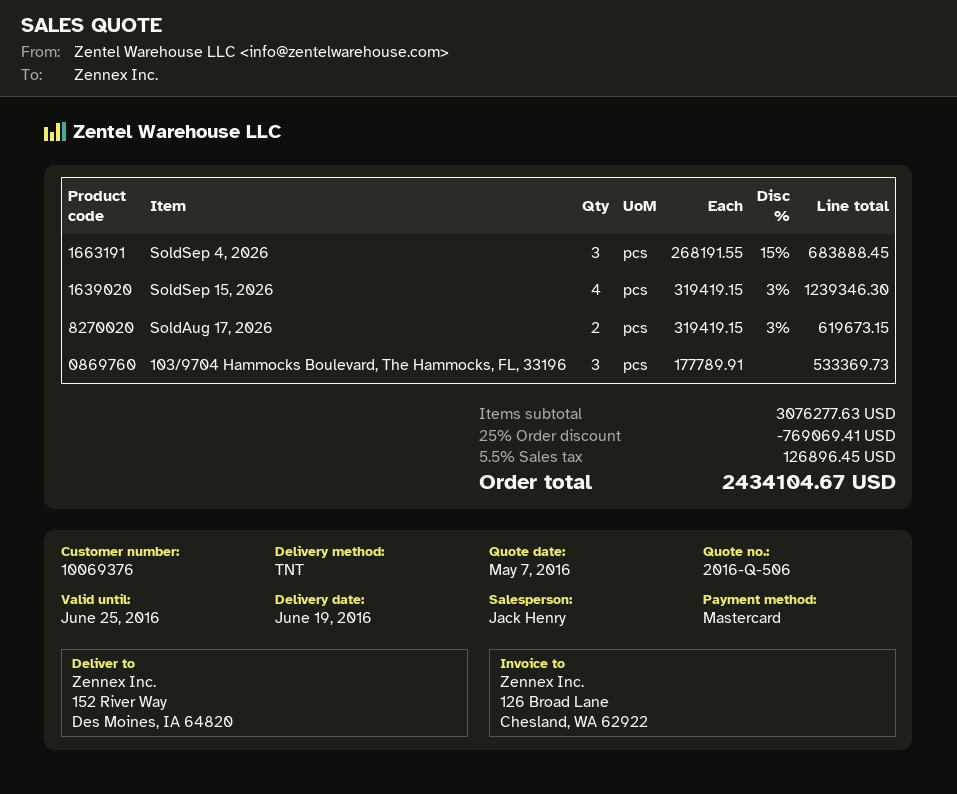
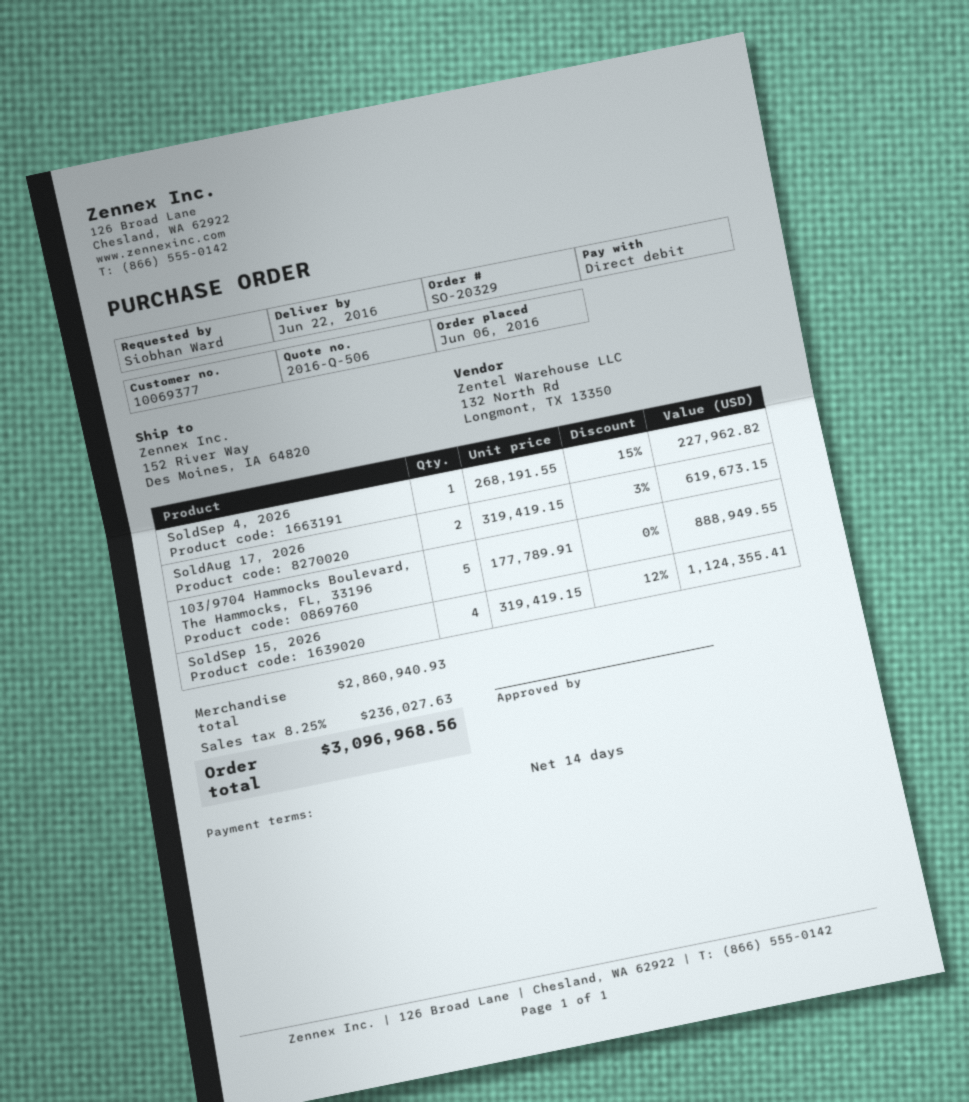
delivery date: 2016-06-19 -> 2016-06-22
customer number: 10069376 -> 10069377
payment method: Mastercard -> direct debit
SoldSep 4, 2026: 3 x 268191.55 - 15% = 683888.45 -> 1 x 268191.55 - 15% = 227962.82
SoldSep 15, 2026: 4 x 319419.15 - 3% = 1239346.30 -> 4 x 319419.15 - 12% = 1124355.41
103/9704 Hammocks Boulevard, The Hammocks, FL, 33196: 3 x 177789.91 = 533369.73 -> 5 x 177789.91 = 888949.55
subtotal: 3076277.63 -> 2860940.93
discount: 25% = 769069.41 -> none
tax: 5.5% = 126896.45 -> 8.25% = 236027.63
total: 2434104.67 -> 3096968.56

